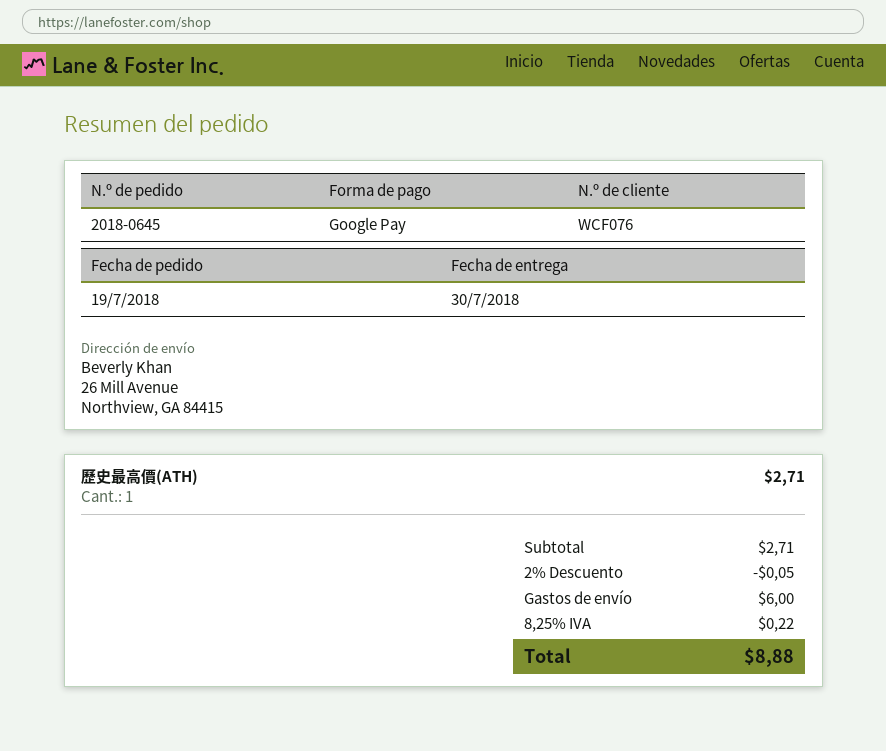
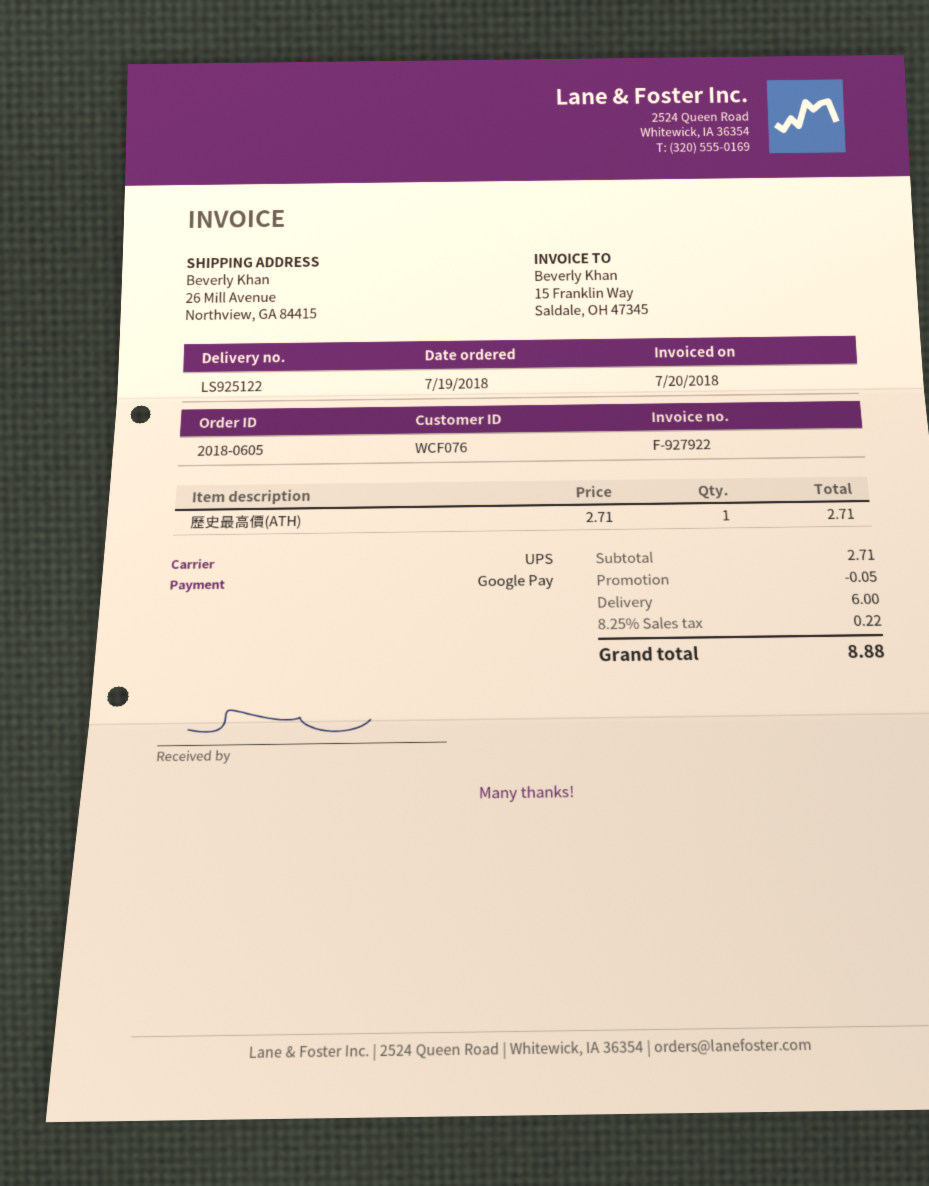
order number: 2018-0645 -> 2018-0605

